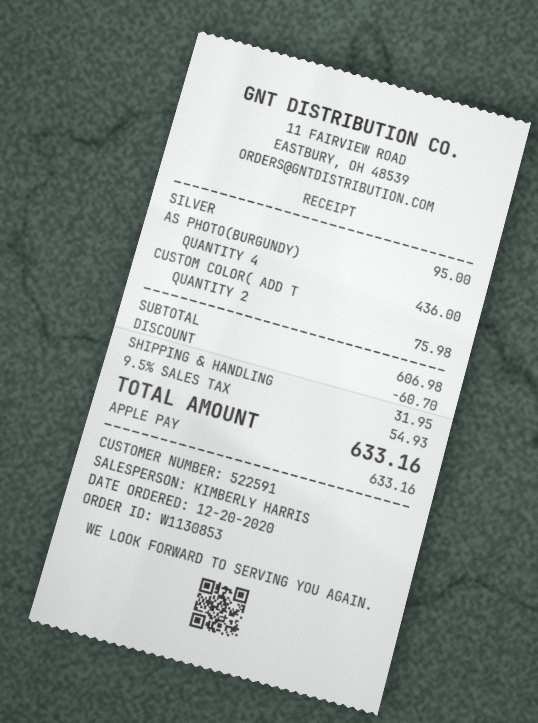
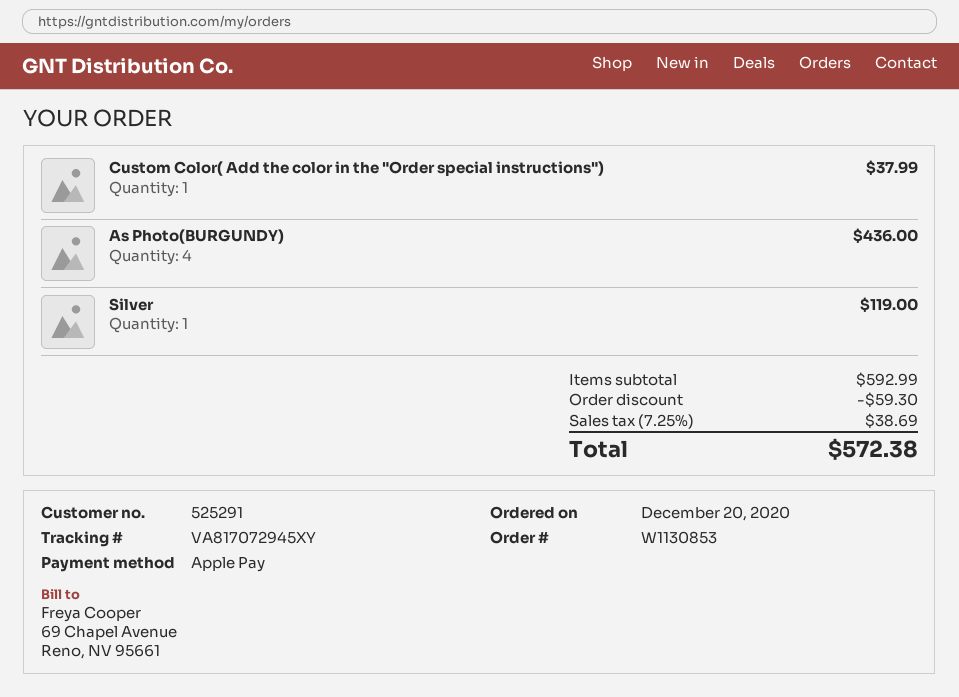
customer number: 522591 -> 525291
SILVER: 1 for 95.00 -> 1 for 119.00
CUSTOM COLOR( ADD T: 2 for 75.98 -> 1 for 37.99
subtotal: 606.98 -> 592.99
discount: 60.70 -> 59.30
shipping: 31.95 -> none
tax: 9.5% = 54.93 -> 7.25% = 38.69
total: 633.16 -> 572.38

